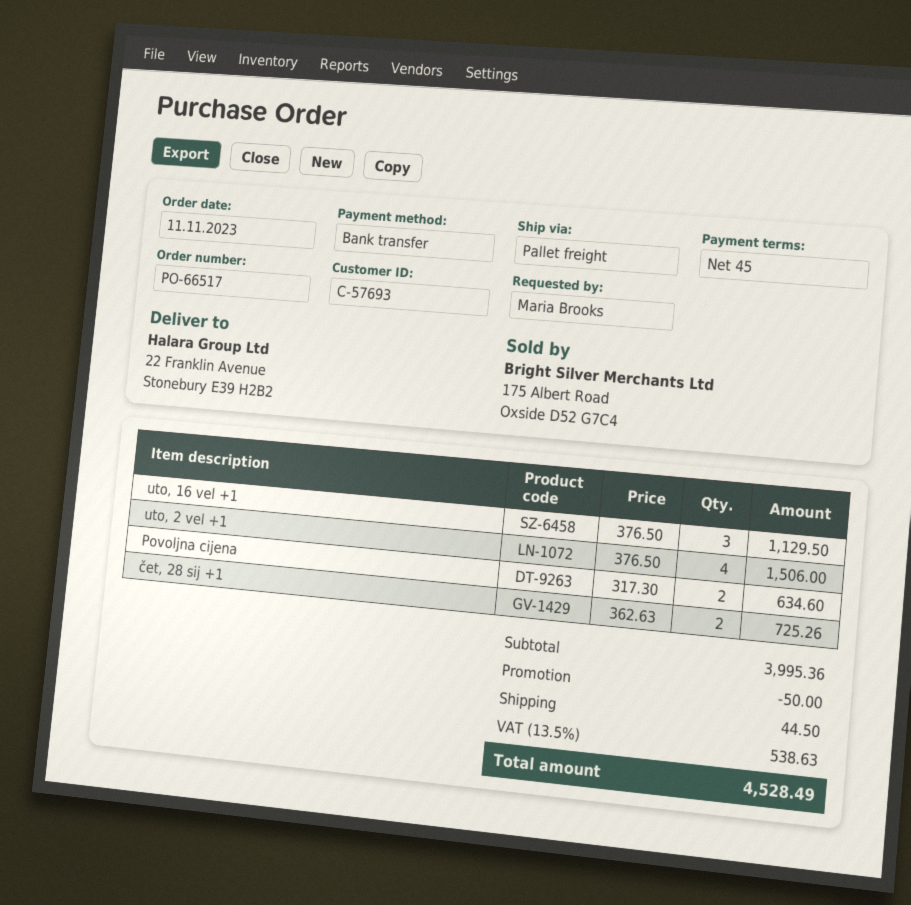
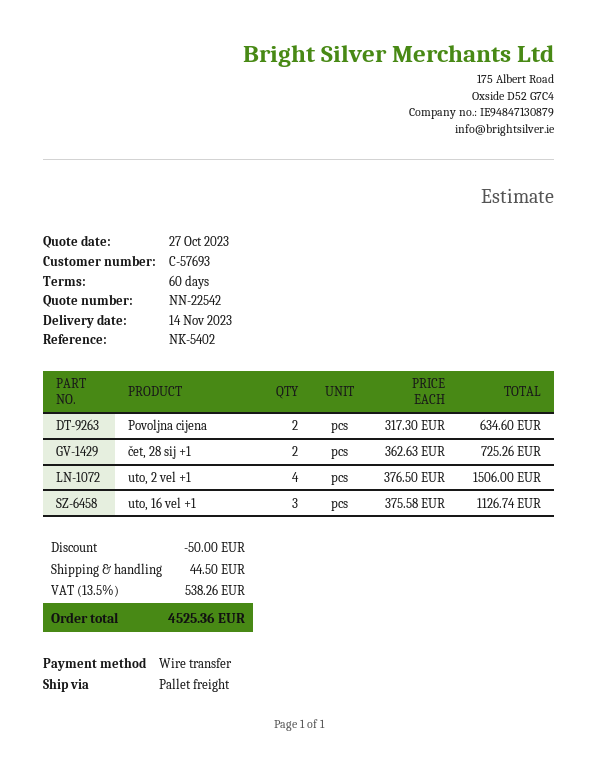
payment terms: 45 days -> 60 days
uto, 16 vel +1: 3 x 376.50 = 1129.50 -> 3 x 375.58 = 1126.74
tax: 13.5% = 538.63 -> 13.5% = 538.26
total: 4528.49 -> 4525.36

